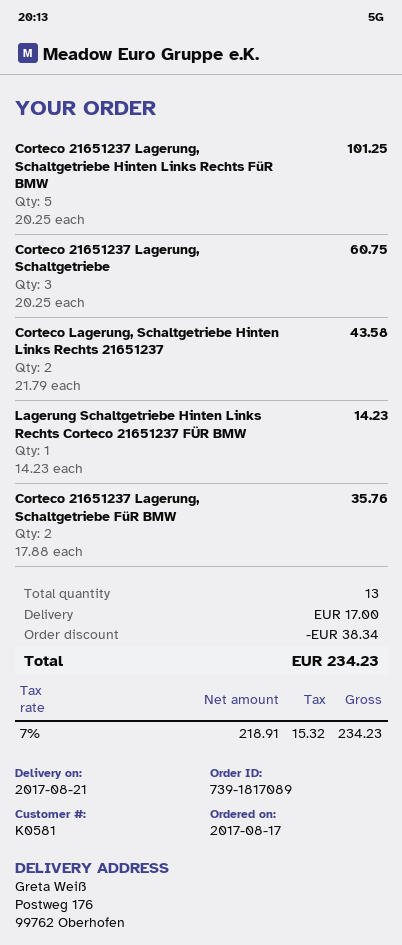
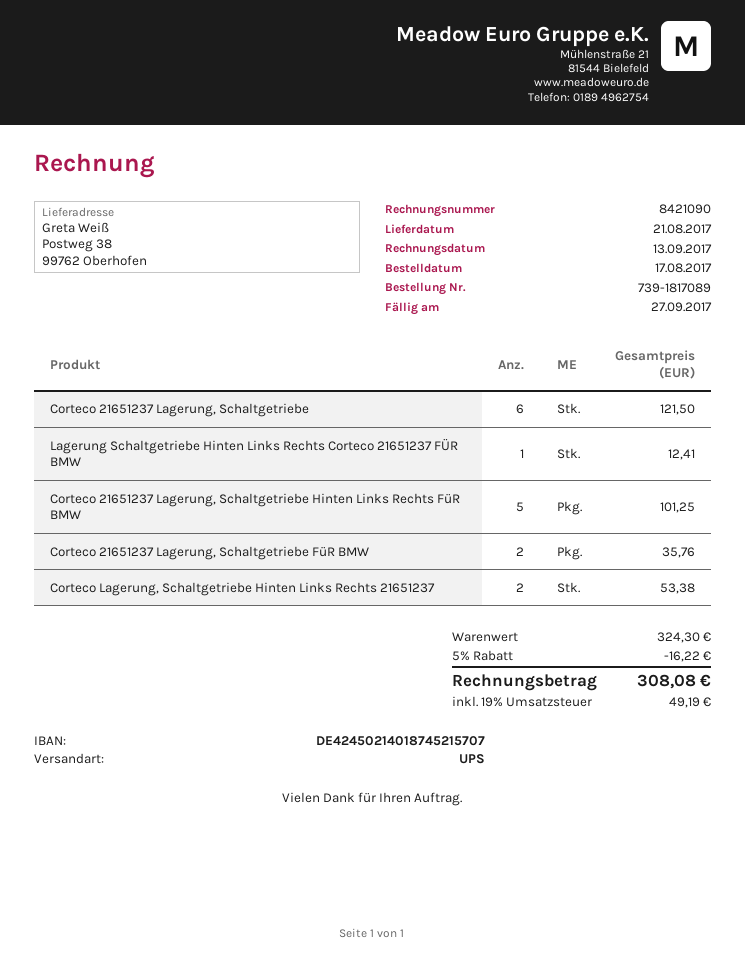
ship to: Postweg 176, 99762 Oberhofen -> Postweg 38, 99762 Oberhofen
Corteco 21651237 Lagerung, Schaltgetriebe: 3 for 60.75 -> 6 for 121.50
Corteco Lagerung, Schaltgetriebe Hinten Links Rechts 21651237: 2 for 43.58 -> 2 for 53.38
Lagerung Schaltgetriebe Hinten Links Rechts Corteco 21651237 FÜR BMW: 1 for 14.23 -> 1 for 12.41
discount: 38.34 -> 16.22
shipping: 17.00 -> none
tax: 7% = 15.32 -> 19% = 49.19
total: 234.23 -> 308.08

